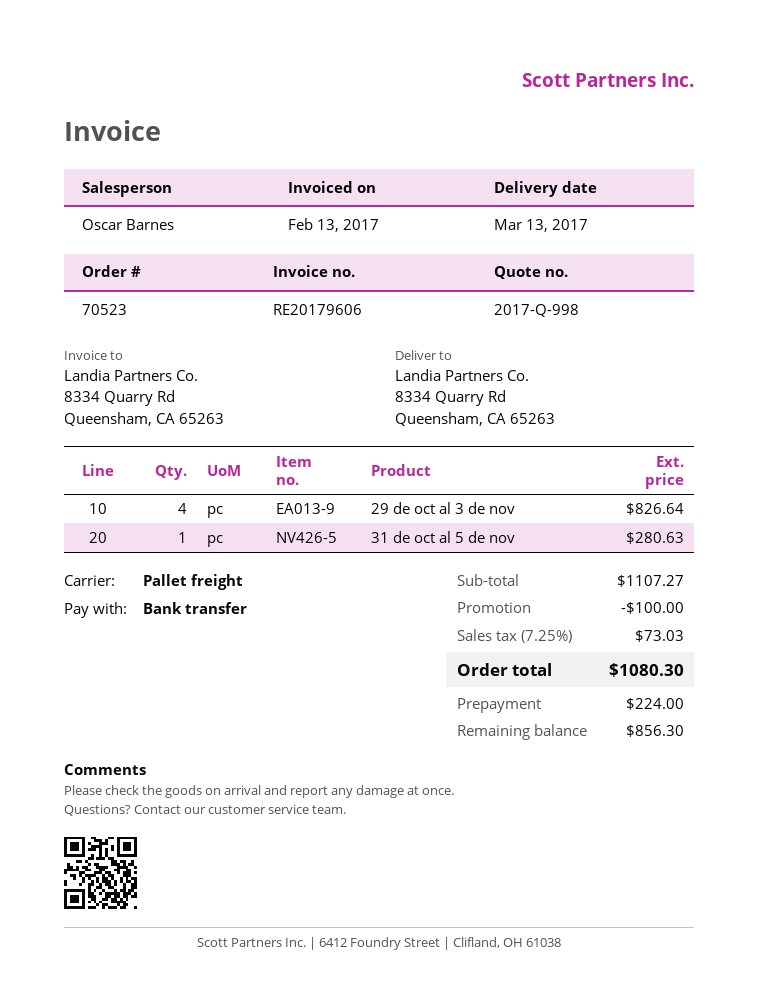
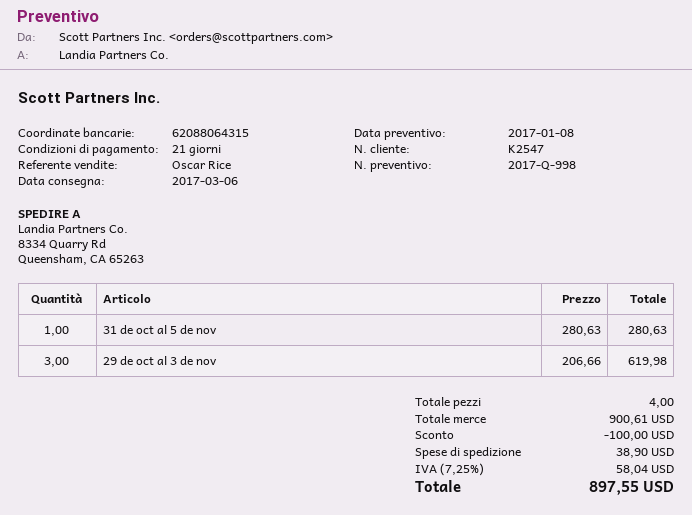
delivery date: 2017-03-13 -> 2017-03-06
sales rep: Oscar Barnes -> Oscar Rice
29 de oct al 3 de nov: 4 for 826.64 -> 3 for 619.98
subtotal: 1107.27 -> 900.61
shipping: none -> 38.90
tax: 7.25% = 73.03 -> 7.25% = 58.04
total: 1080.30 -> 897.55

